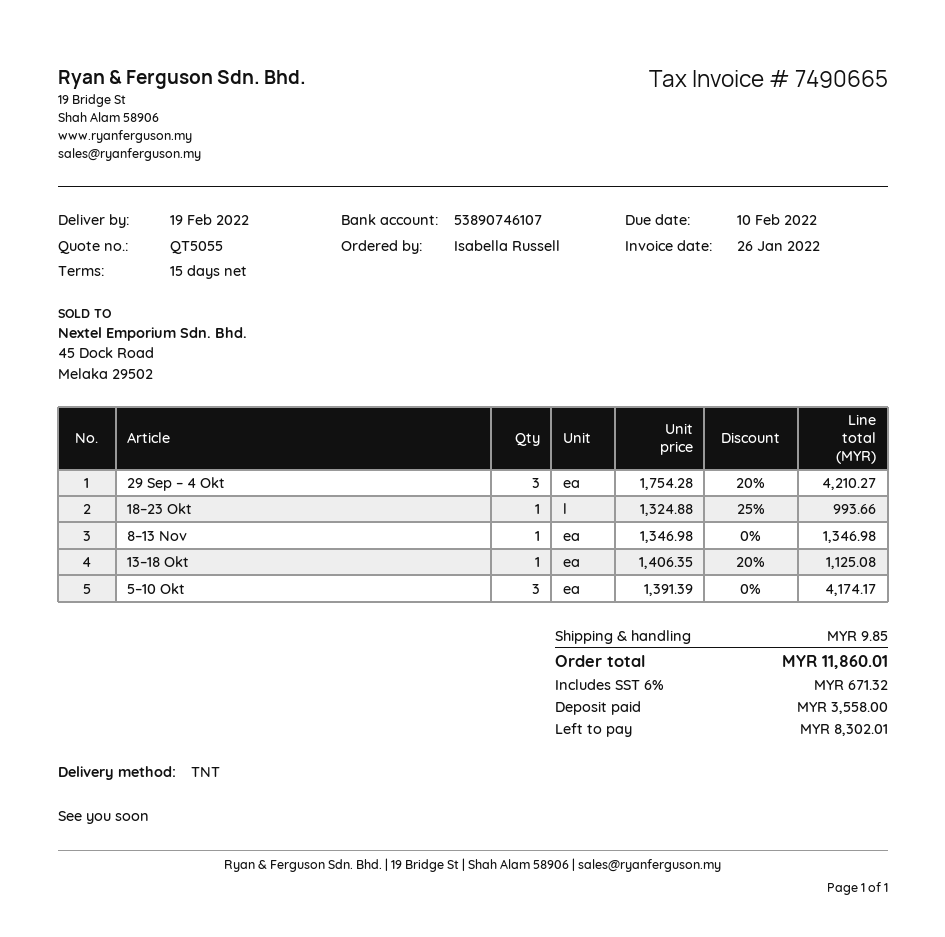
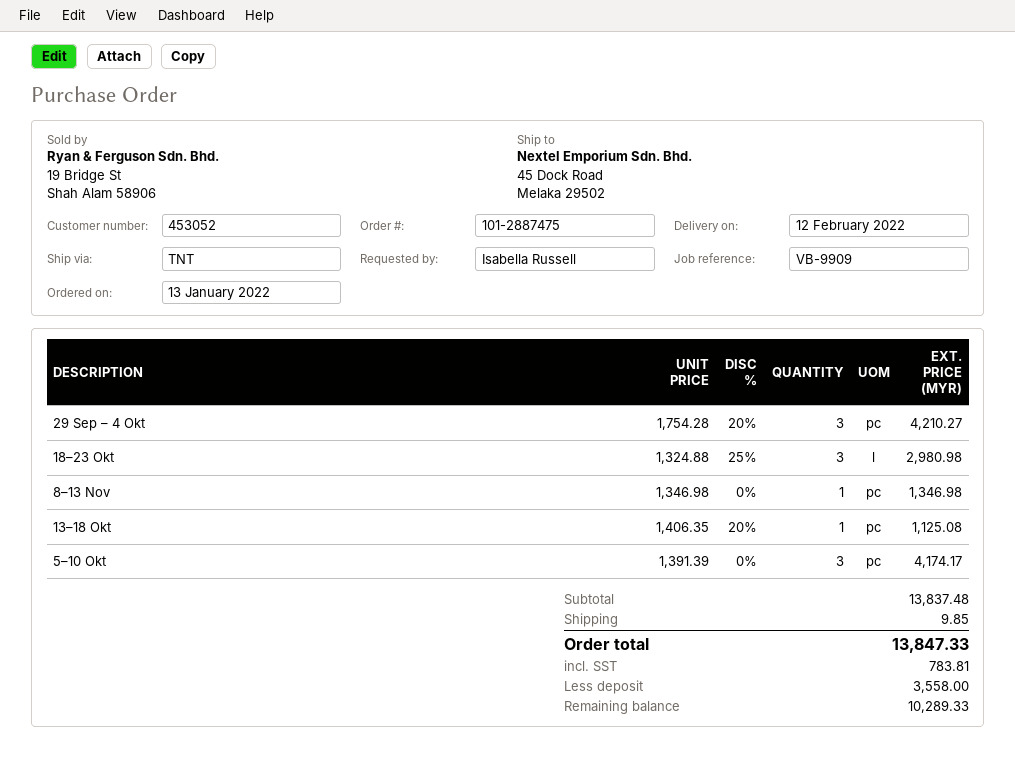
delivery date: 2022-02-19 -> 2022-02-12
18–23 Okt: 1 x 1324.88 - 25% = 993.66 -> 3 x 1324.88 - 25% = 2980.98
tax: 671.32 -> 783.81
total: 11860.01 -> 13847.33
balance: 8302.01 -> 10289.33

